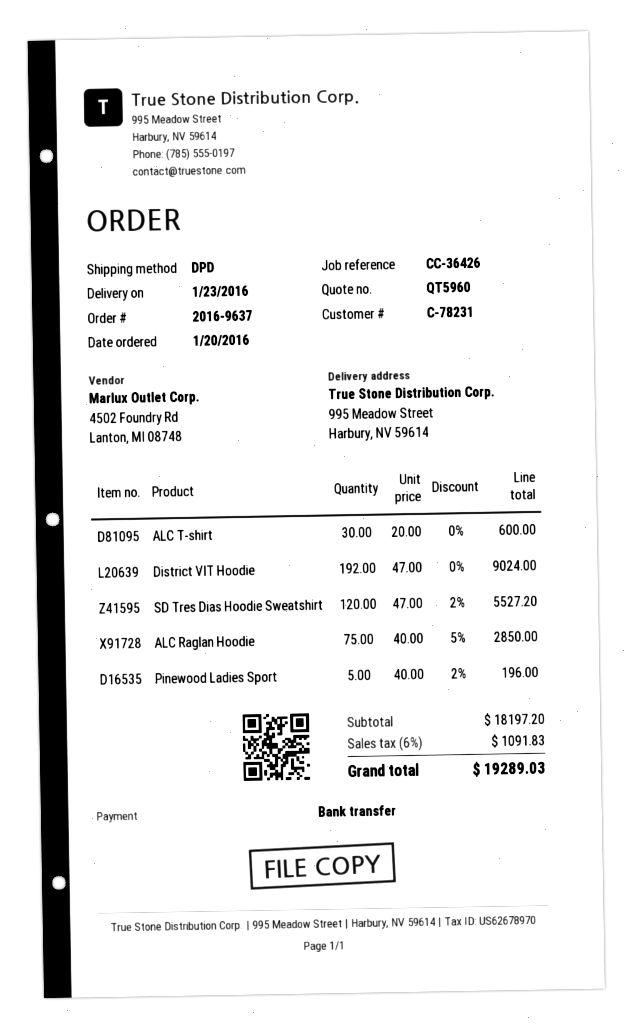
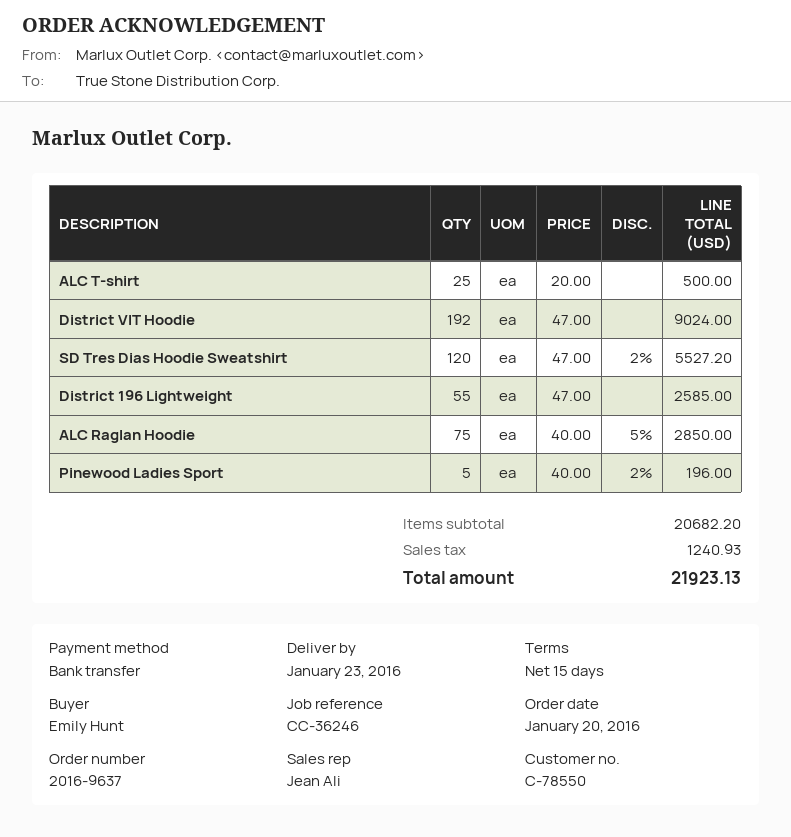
customer number: C-78231 -> C-78550
reference: CC-36426 -> CC-36246
ALC T-shirt: 30 x 20.00 = 600.00 -> 25 x 20.00 = 500.00
District 196 Lightweight: none -> 55 x 47.00 = 2585.00
subtotal: 18197.20 -> 20682.20
tax: 1091.83 -> 1240.93
total: 19289.03 -> 21923.13

